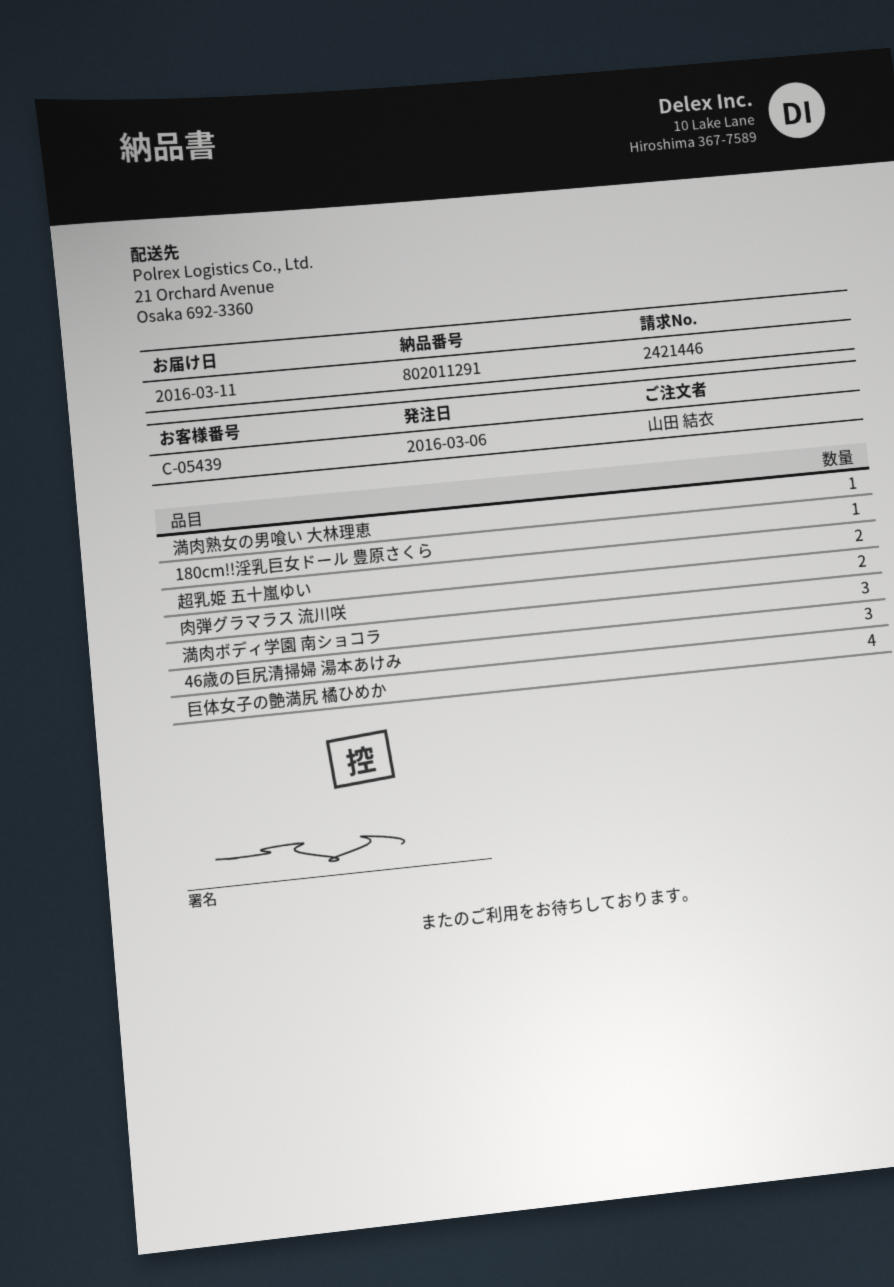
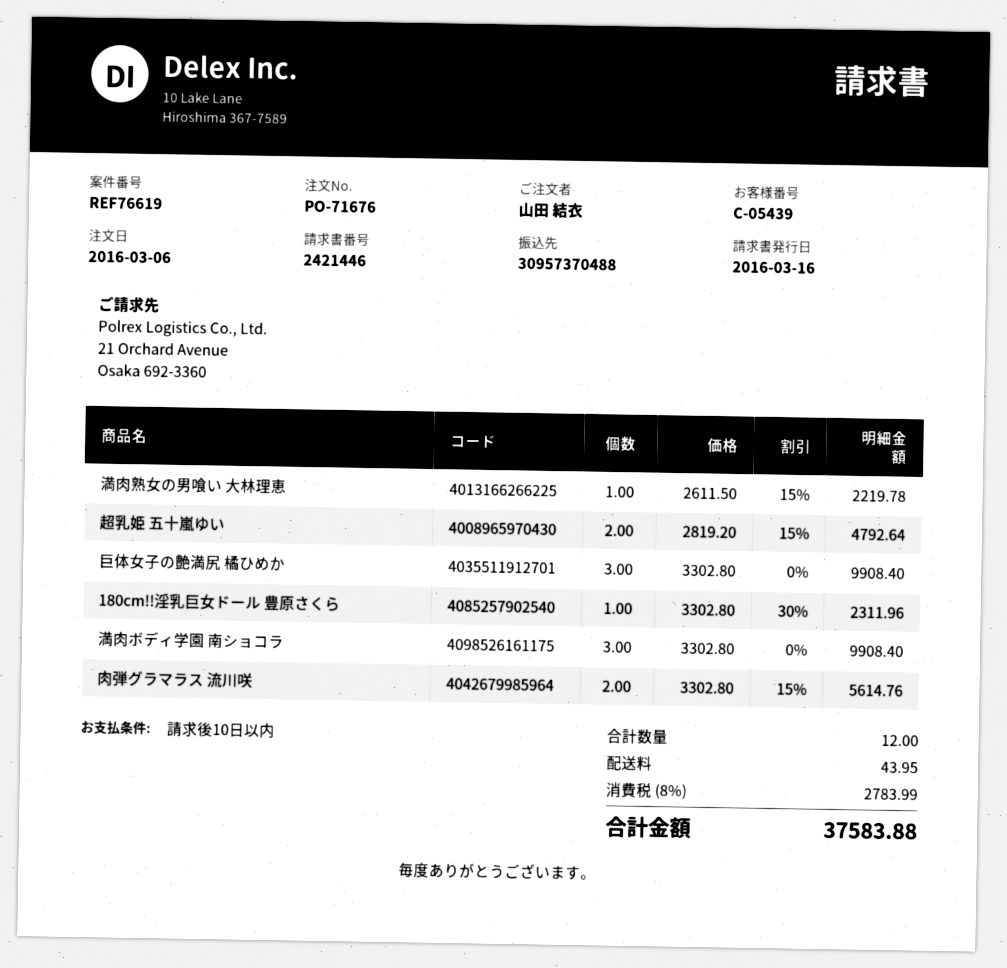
46歳の巨尻清掃婦 湯本あけみ: 3 -> none
巨体女子の艶満尻 橘ひめか: 4 -> 3

